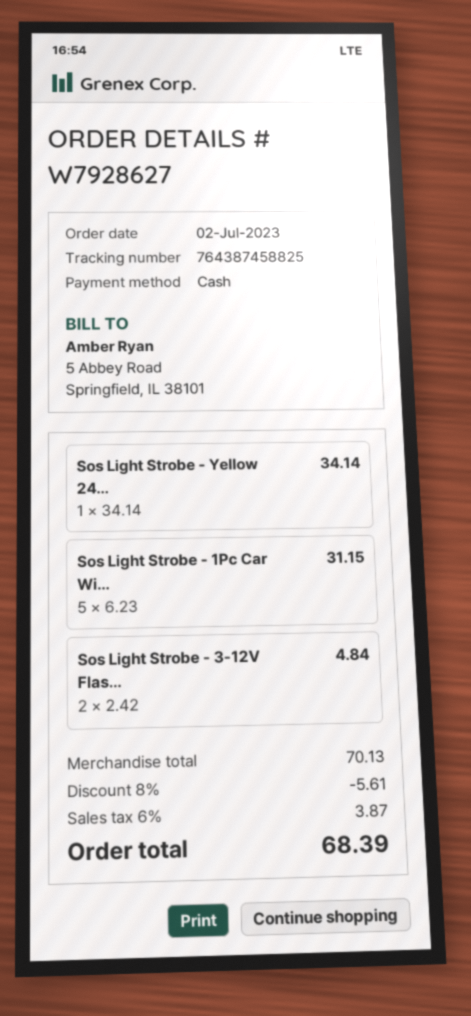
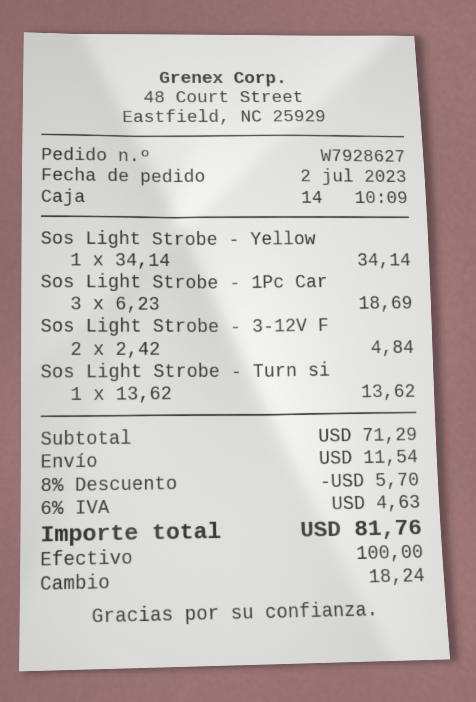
Sos Light Strobe - 1Pc Car Wi...: 5 x 6.23 = 31.15 -> 3 x 6.23 = 18.69
Sos Light Strobe - Turn si: none -> 1 x 13.62 = 13.62
subtotal: 70.13 -> 71.29
discount: 8% = 5.61 -> 8% = 5.70
shipping: none -> 11.54
tax: 6% = 3.87 -> 6% = 4.63
total: 68.39 -> 81.76

